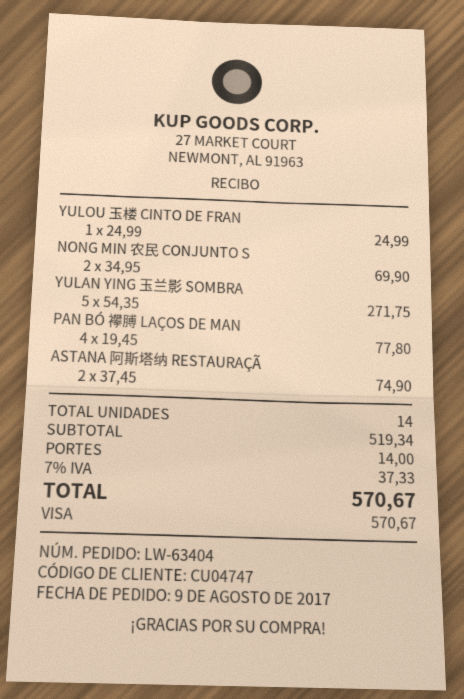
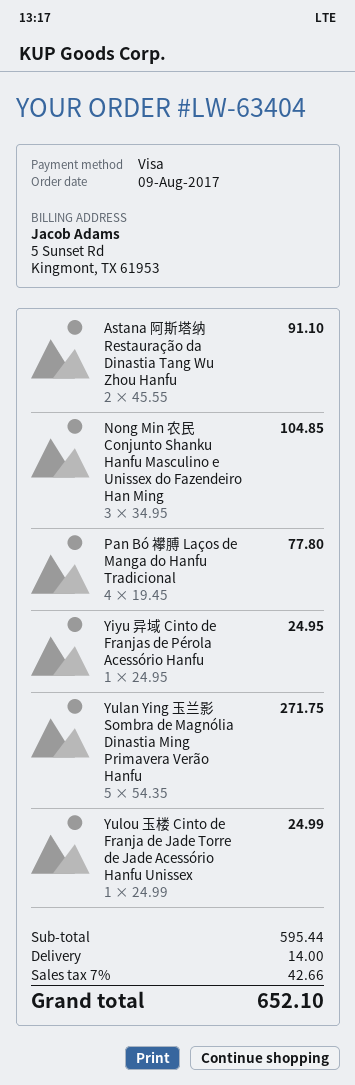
NONG MIN 农民 CONJUNTO S: 2 x 34.95 = 69.90 -> 3 x 34.95 = 104.85
ASTANA 阿斯塔纳 RESTAURAÇÃ: 2 x 37.45 = 74.90 -> 2 x 45.55 = 91.10
Yiyu 异域 Cinto de Franjas de Pérola Acessório Hanfu: none -> 1 x 24.95 = 24.95
subtotal: 519.34 -> 595.44
tax: 7% = 37.33 -> 7% = 42.66
total: 570.67 -> 652.10

